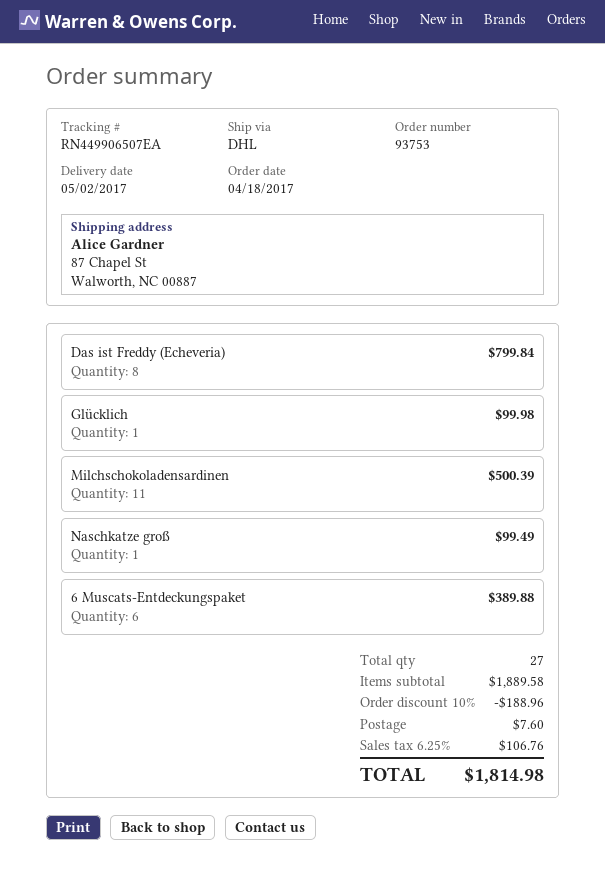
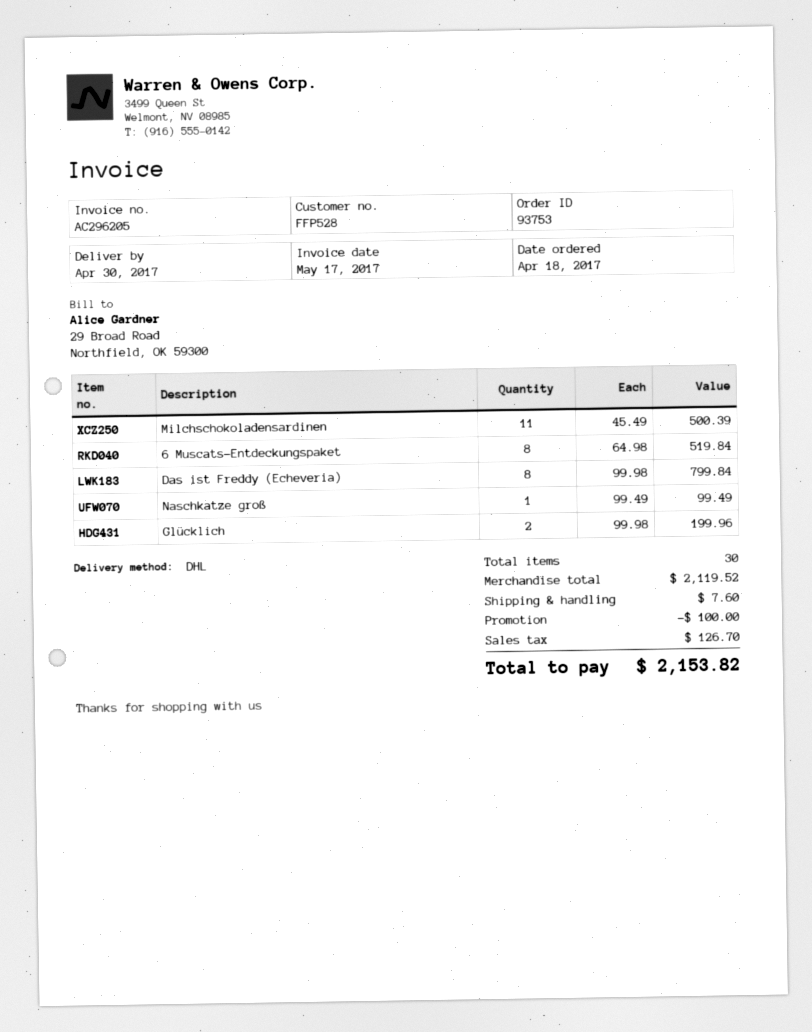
delivery date: 2017-05-02 -> 2017-04-30
Glücklich: 1 for 99.98 -> 2 for 199.96
6 Muscats-Entdeckungspaket: 6 for 389.88 -> 8 for 519.84
total quantity: 27 -> 30
subtotal: 1889.58 -> 2119.52
discount: 188.96 -> 100.00
tax: 106.76 -> 126.70
total: 1814.98 -> 2153.82

